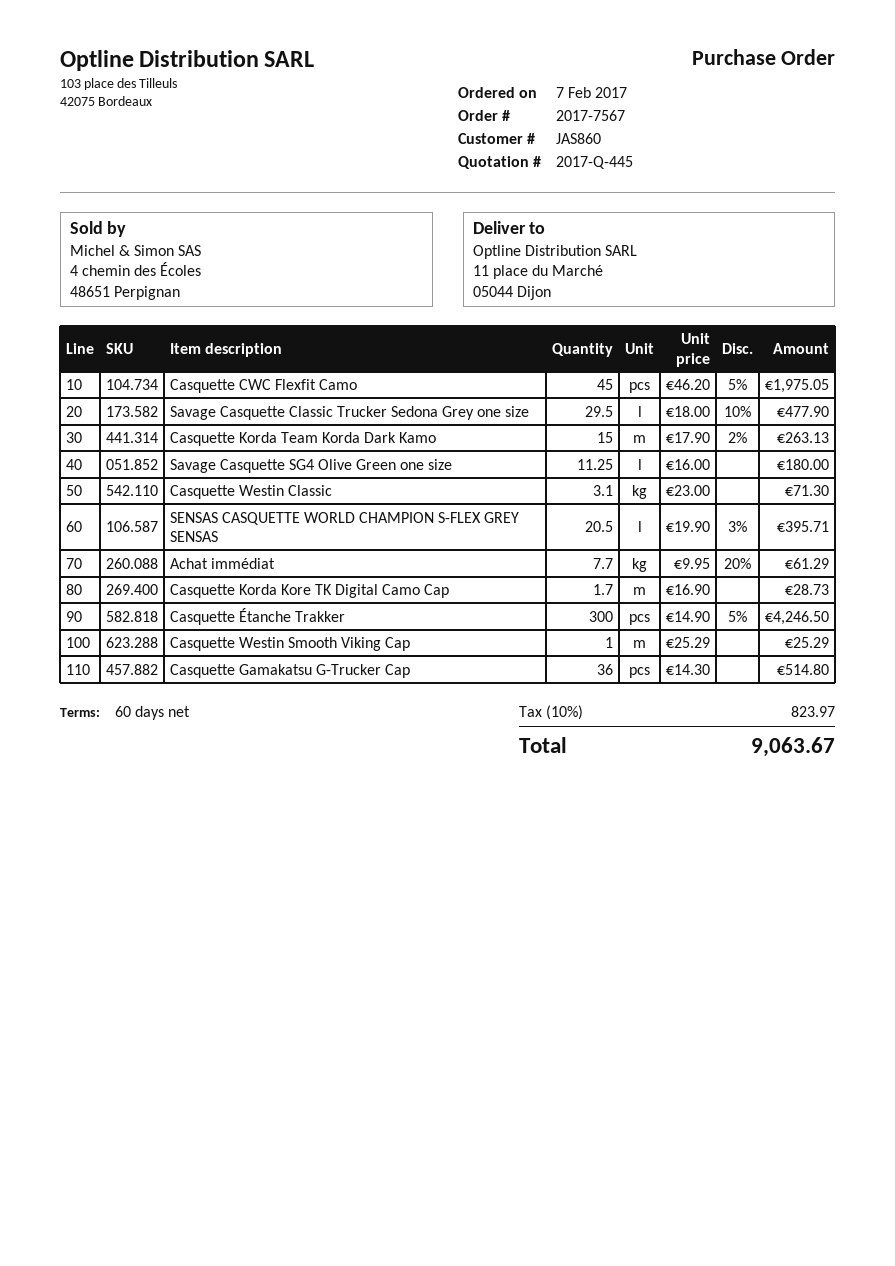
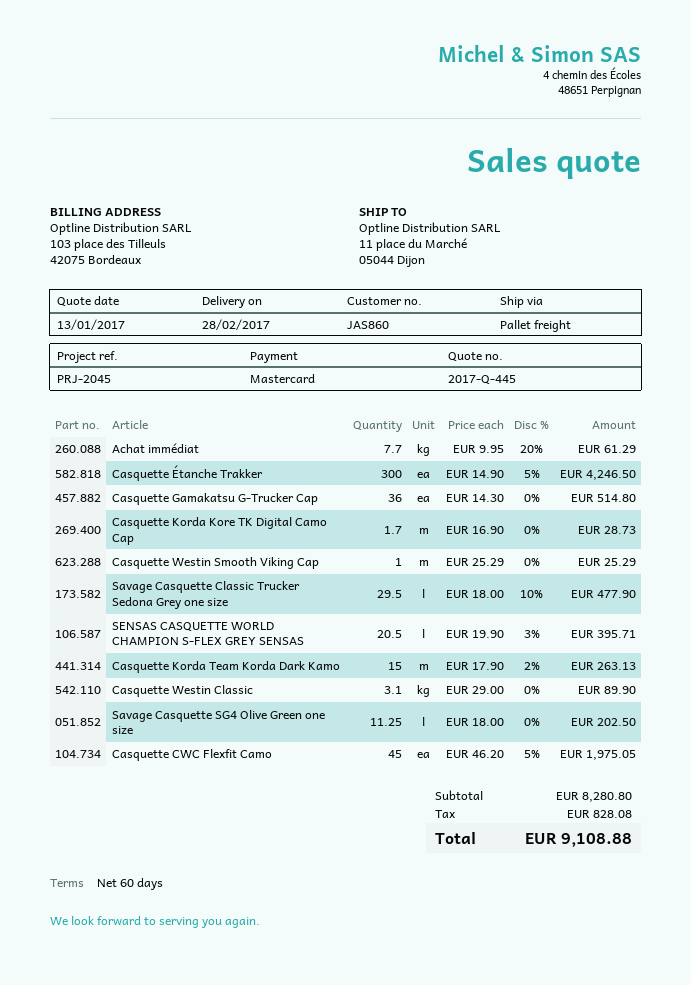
Savage Casquette SG4 Olive Green one size: 11.25 x 16.00 = 180.00 -> 11.25 x 18.00 = 202.50
Casquette Westin Classic: 3.1 x 23.00 = 71.30 -> 3.1 x 29.00 = 89.90
tax: 823.97 -> 828.08
total: 9063.67 -> 9108.88

